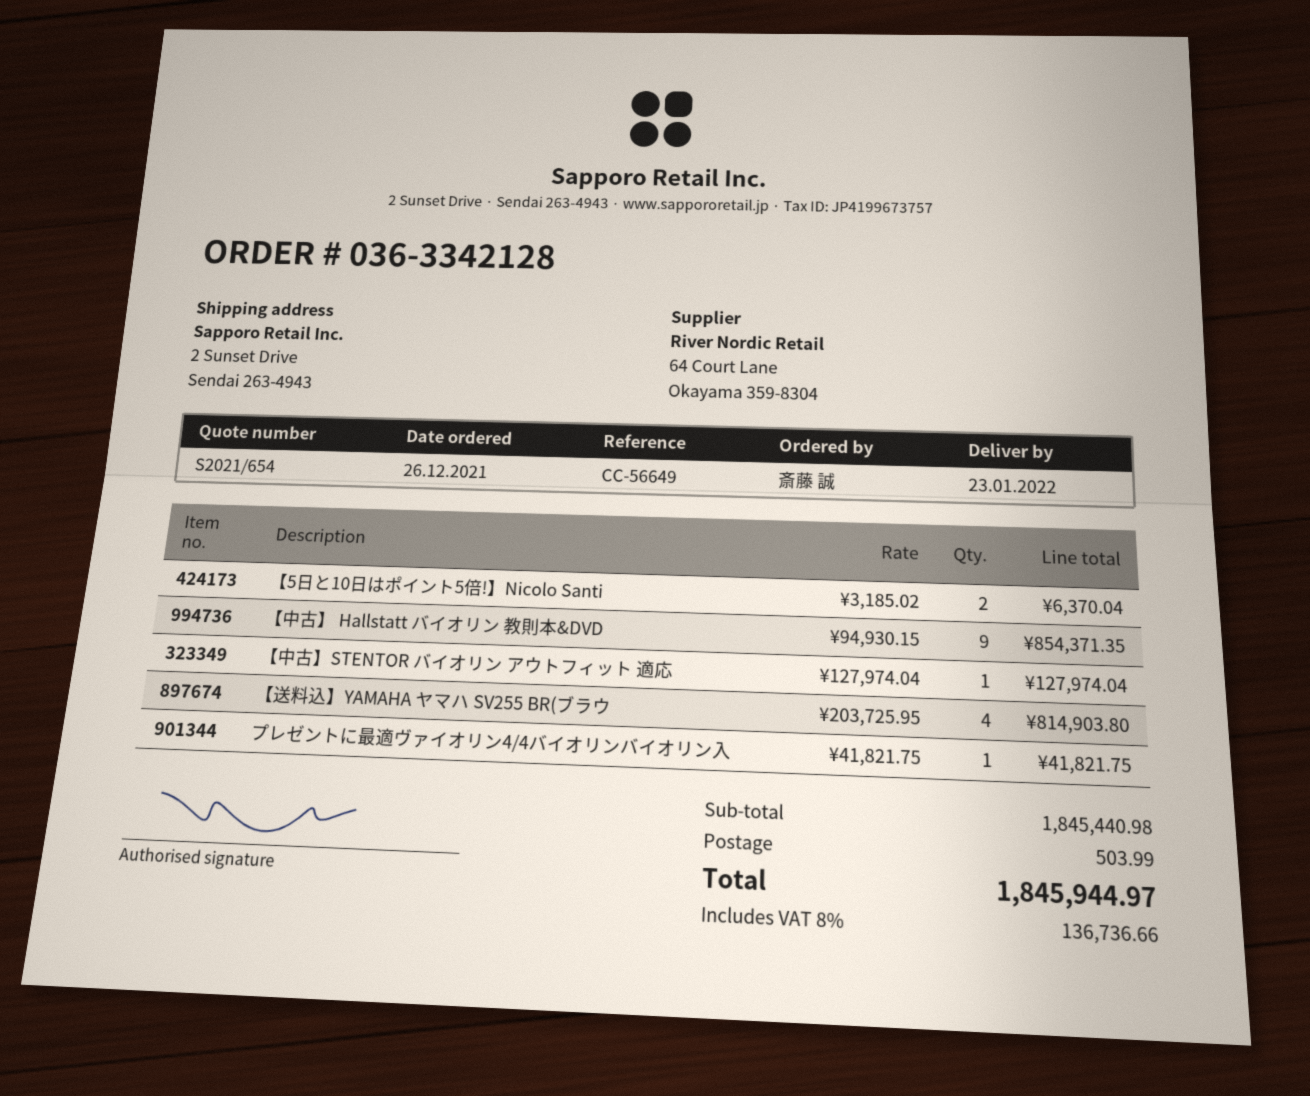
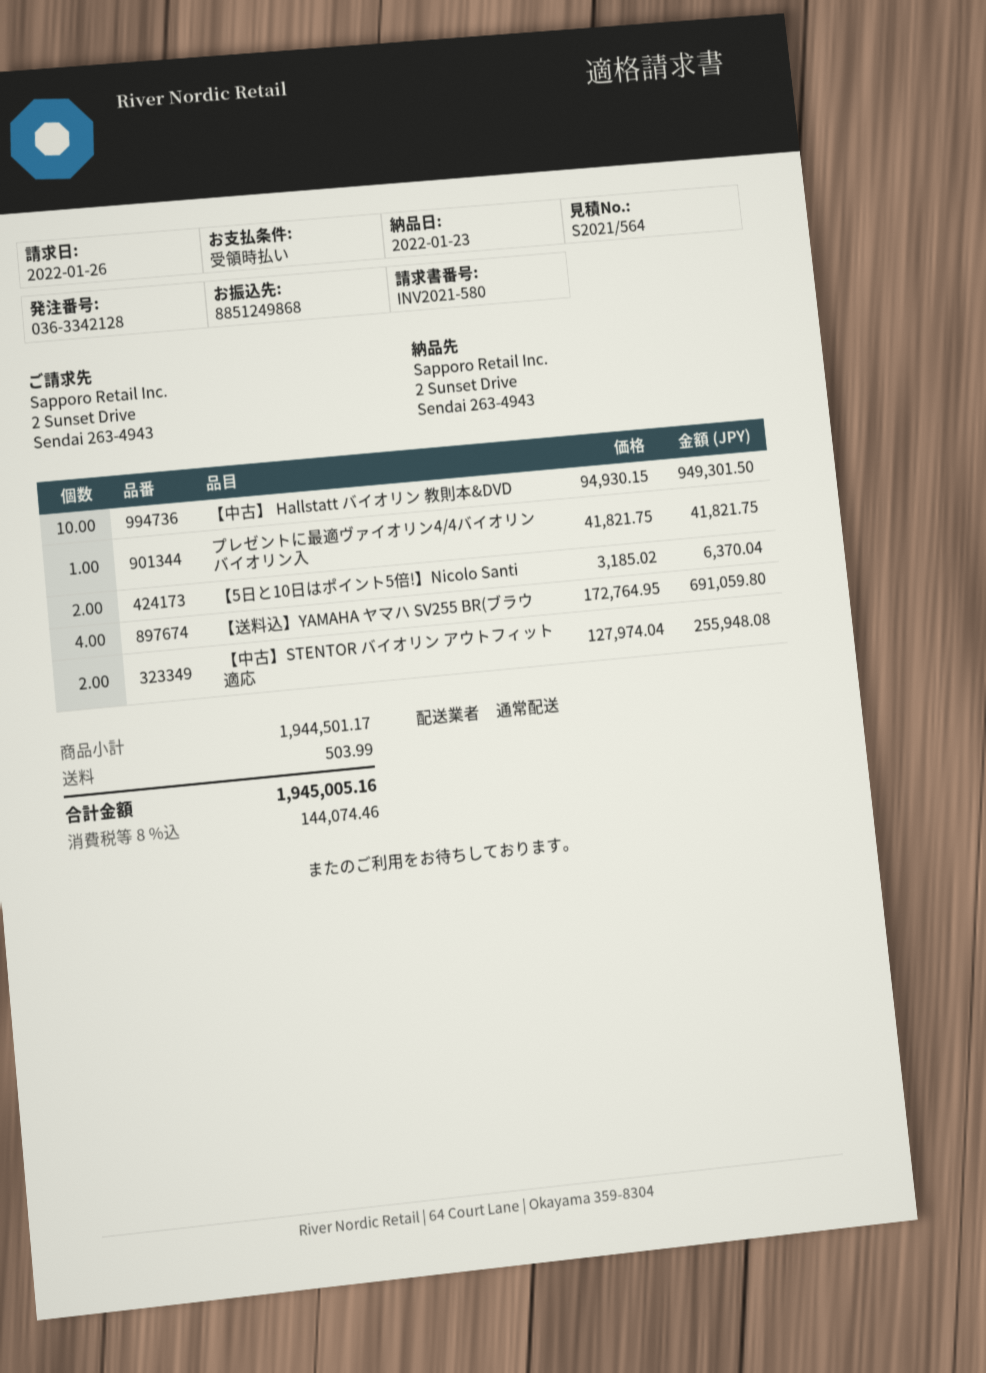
quote number: S2021/654 -> S2021/564
【中古】 Hallstatt バイオリン 教則本&DVD: 9 x 94930.15 = 854371.35 -> 10 x 94930.15 = 949301.50
【中古】STENTOR バイオリン アウトフィット 適応: 1 x 127974.04 = 127974.04 -> 2 x 127974.04 = 255948.08
【送料込】YAMAHA ヤマハ SV255 BR(ブラウ: 4 x 203725.95 = 814903.80 -> 4 x 172764.95 = 691059.80
subtotal: 1845440.98 -> 1944501.17
tax: 8% = 136736.66 -> 8% = 144074.46
total: 1845944.97 -> 1945005.16

